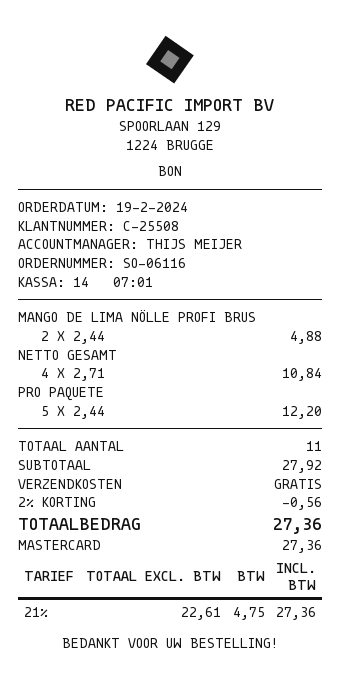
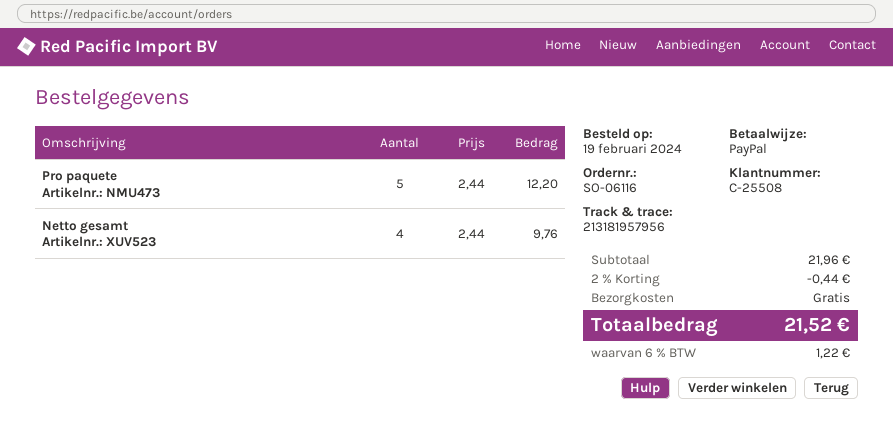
payment method: Mastercard -> PayPal
MANGO DE LIMA NÖLLE PROFI BRUS: 2 x 2.44 = 4.88 -> none
NETTO GESAMT: 4 x 2.71 = 10.84 -> 4 x 2.44 = 9.76
subtotal: 27.92 -> 21.96
discount: 2% = 0.56 -> 2% = 0.44
tax: 21% = 4.75 -> 6% = 1.22
total: 27.36 -> 21.52

